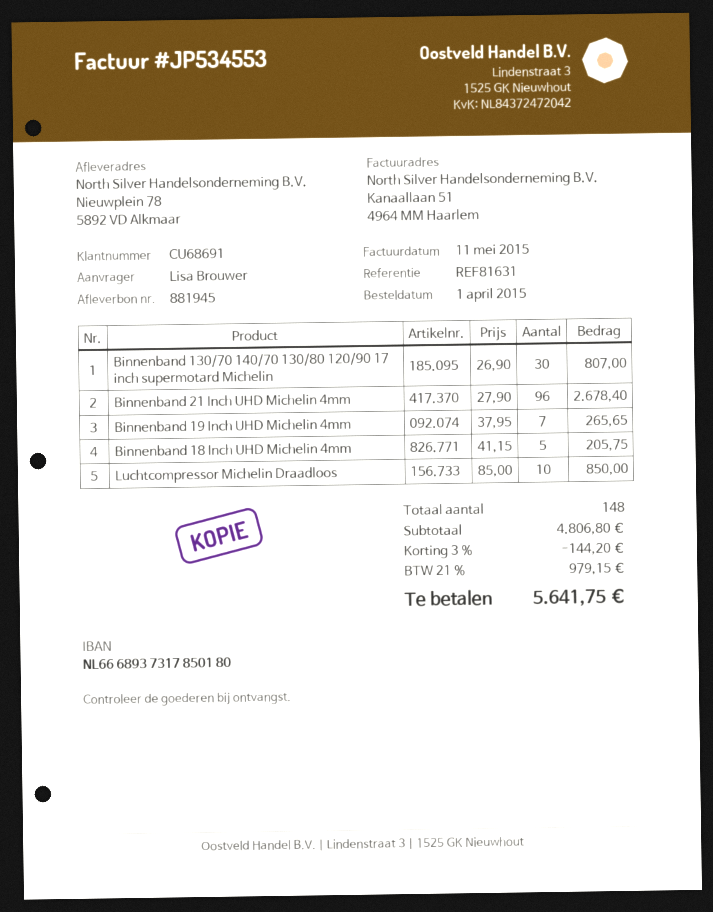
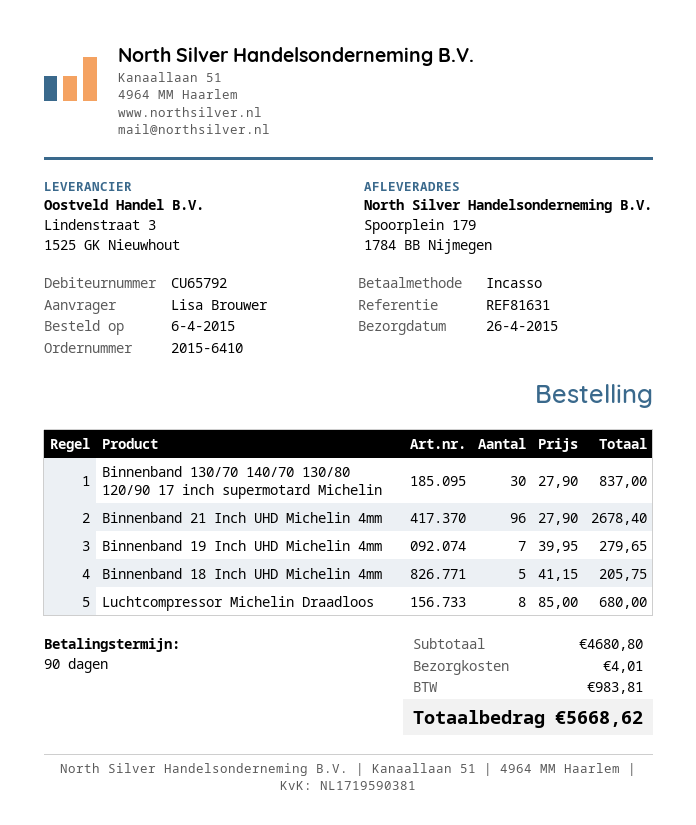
order date: 2015-04-01 -> 2015-04-06
customer number: CU68691 -> CU65792
ship to: Nieuwplein 78, 5892 VD Alkmaar -> Spoorplein 179, 1784 BB Nijmegen
Binnenband 130/70 140/70 130/80 120/90 17 inch supermotard Michelin: 30 x 26.90 = 807.00 -> 30 x 27.90 = 837.00
Binnenband 19 Inch UHD Michelin 4mm: 7 x 37.95 = 265.65 -> 7 x 39.95 = 279.65
Luchtcompressor Michelin Draadloos: 10 x 85.00 = 850.00 -> 8 x 85.00 = 680.00
subtotal: 4806.80 -> 4680.80
discount: 3% = 144.20 -> none
shipping: none -> 4.01
tax: 979.15 -> 983.81
total: 5641.75 -> 5668.62

